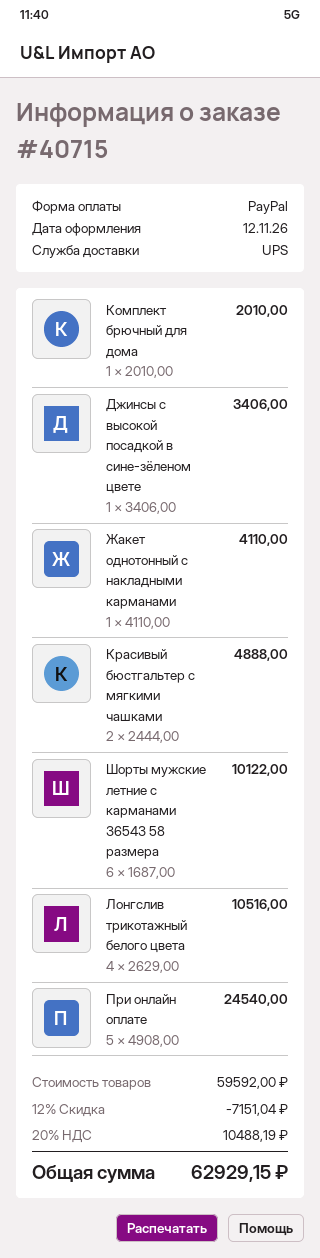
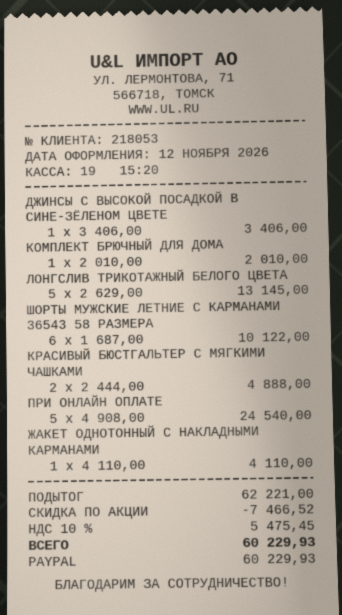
Лонгслив трикотажный белого цвета: 4 x 2629.00 = 10516.00 -> 5 x 2629.00 = 13145.00
subtotal: 59592.00 -> 62221.00
discount: 7151.04 -> 7466.52
tax: 20% = 10488.19 -> 10% = 5475.45
total: 62929.15 -> 60229.93

